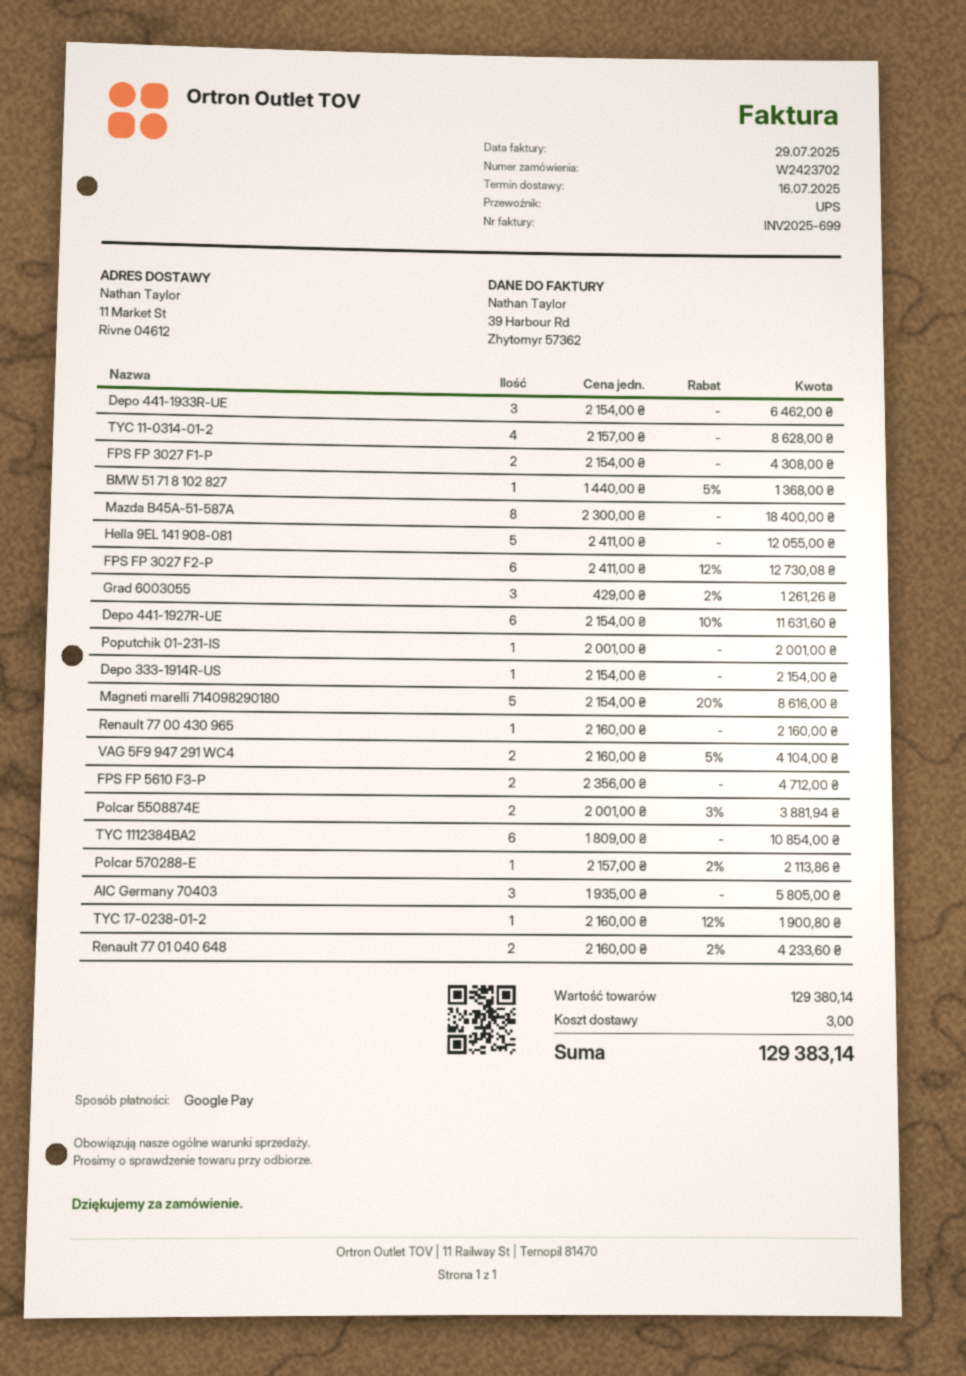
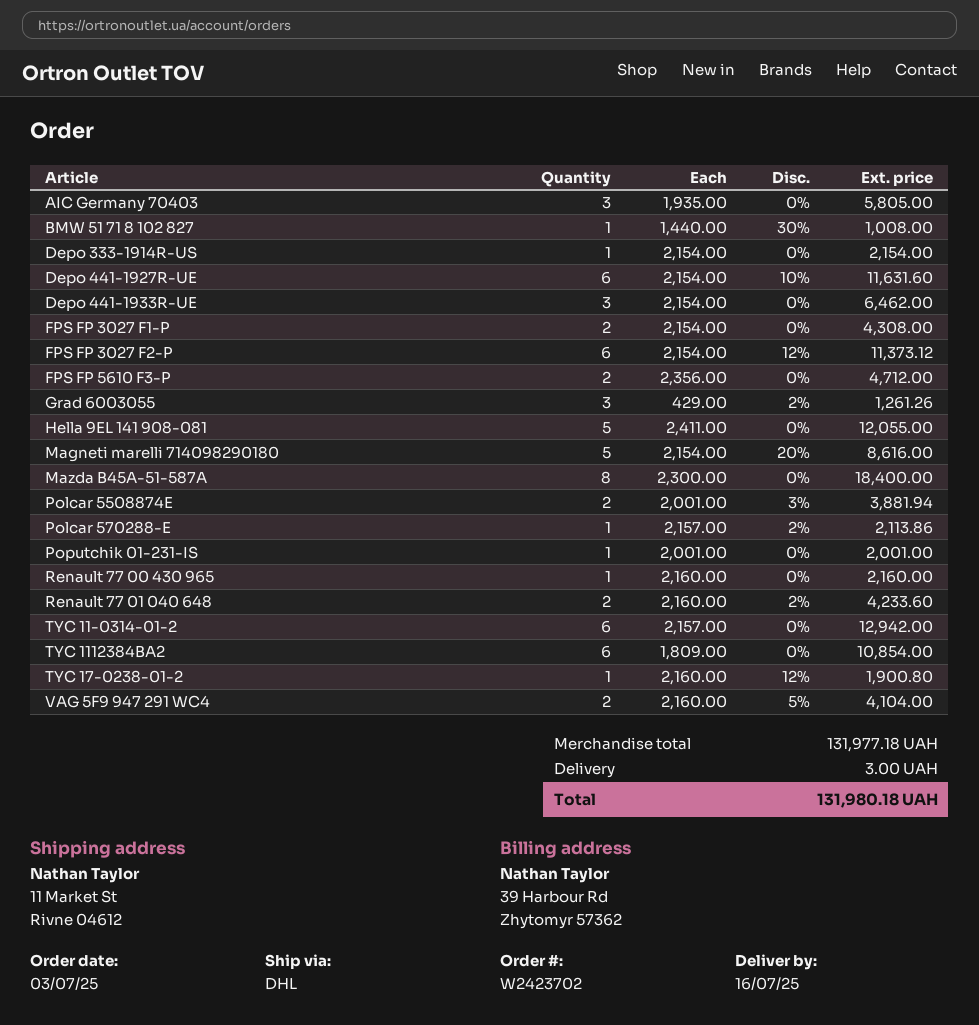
shipping method: UPS -> DHL
TYC 11-0314-01-2: 4 x 2157.00 = 8628.00 -> 6 x 2157.00 = 12942.00
BMW 51 71 8 102 827: 1 x 1440.00 - 5% = 1368.00 -> 1 x 1440.00 - 30% = 1008.00
FPS FP 3027 F2-P: 6 x 2411.00 - 12% = 12730.08 -> 6 x 2154.00 - 12% = 11373.12
subtotal: 129380.14 -> 131977.18
total: 129383.14 -> 131980.18

